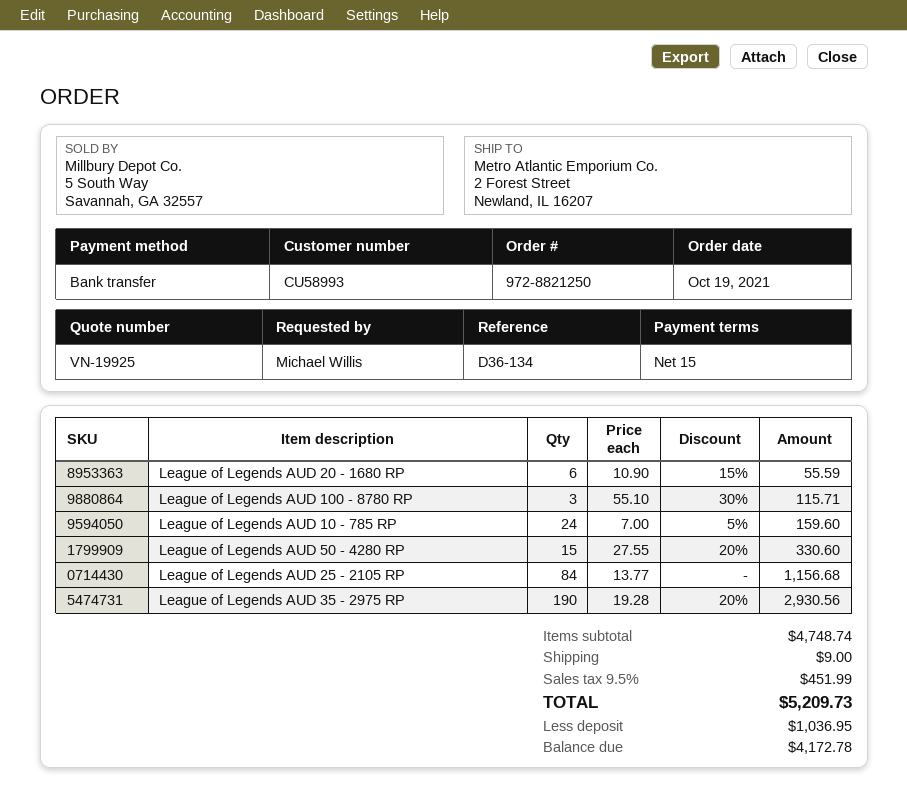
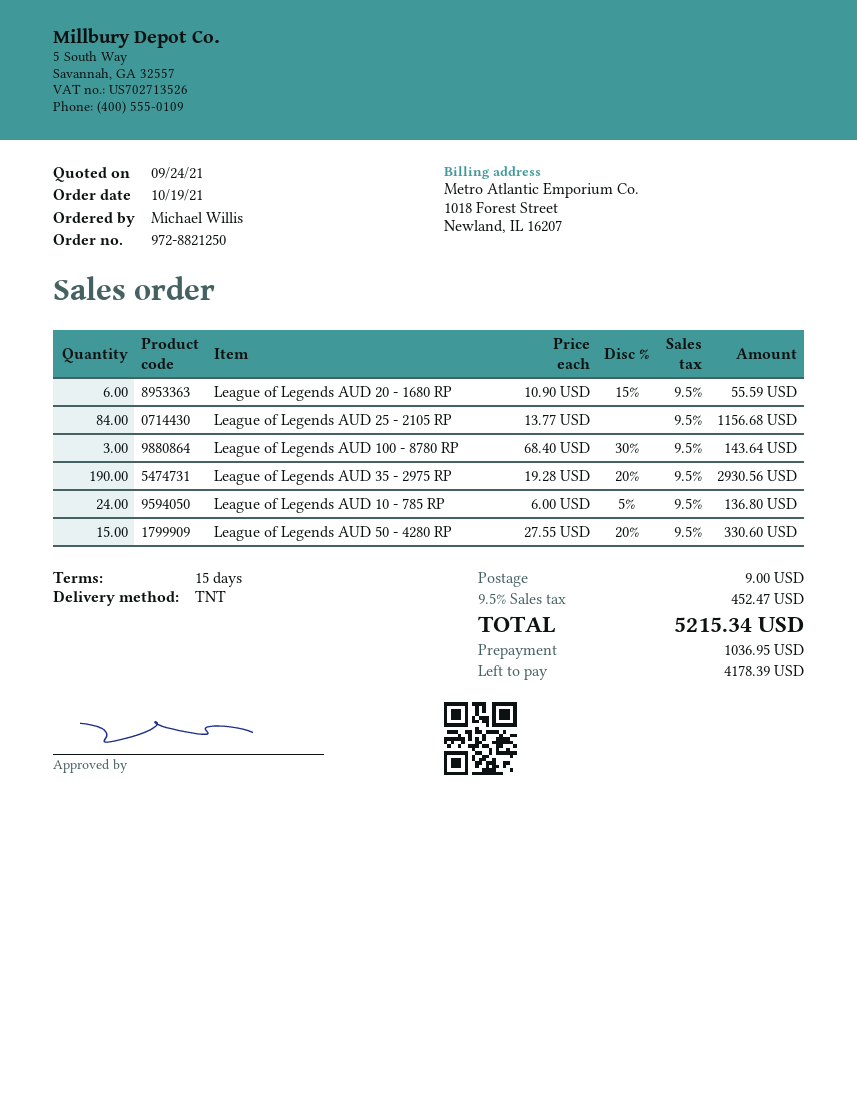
League of Legends AUD 100 - 8780 RP: 3 x 55.10 - 30% = 115.71 -> 3 x 68.40 - 30% = 143.64
League of Legends AUD 10 - 785 RP: 24 x 7.00 - 5% = 159.60 -> 24 x 6.00 - 5% = 136.80
tax: 9.5% = 451.99 -> 9.5% = 452.47
total: 5209.73 -> 5215.34
balance: 4172.78 -> 4178.39

